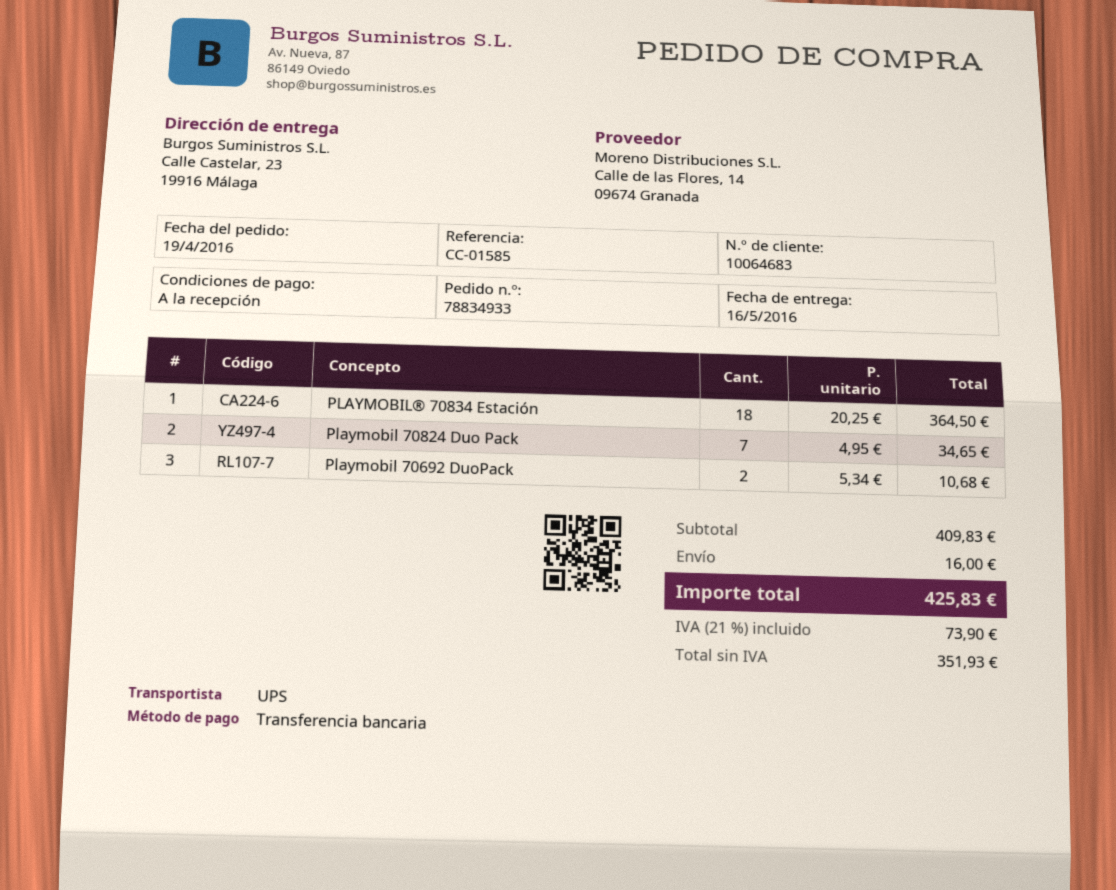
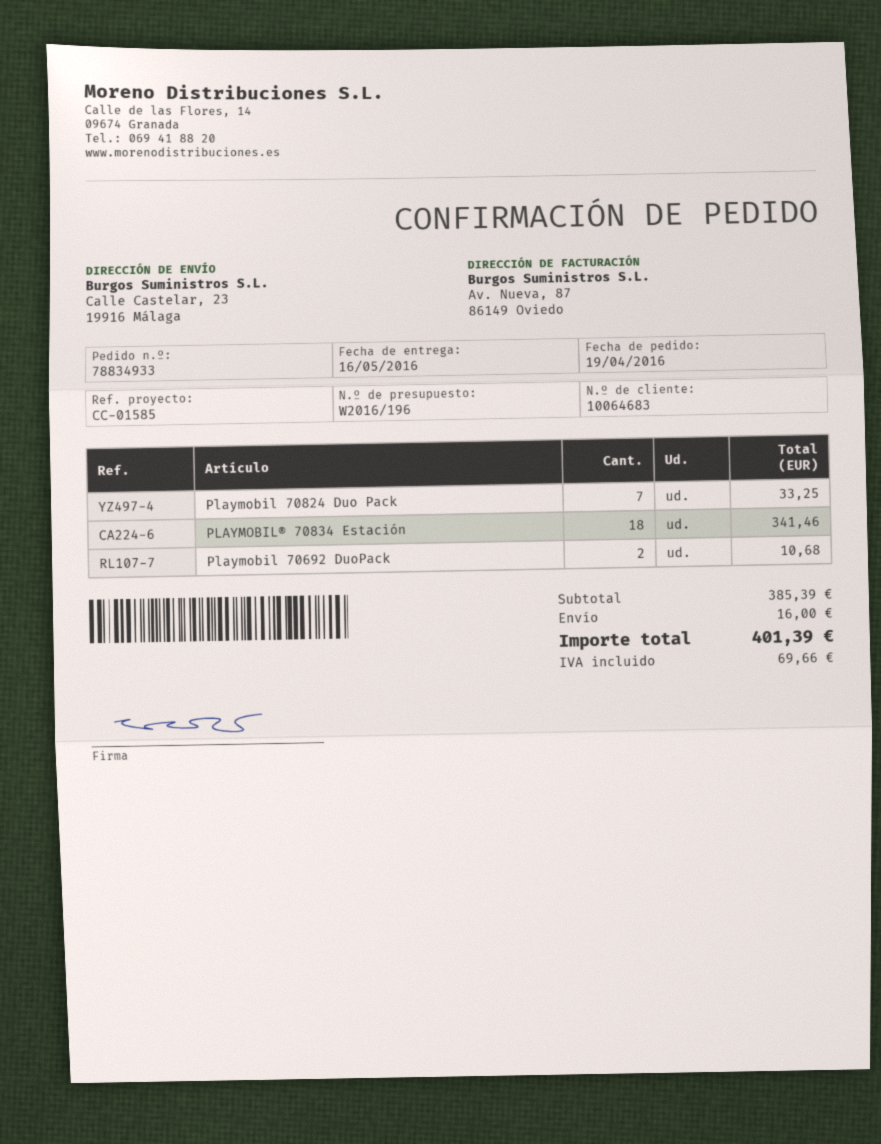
PLAYMOBIL® 70834 Estación: 18 for 364.50 -> 18 for 341.46
Playmobil 70824 Duo Pack: 7 for 34.65 -> 7 for 33.25
subtotal: 409.83 -> 385.39
tax: 73.90 -> 69.66
total: 425.83 -> 401.39

